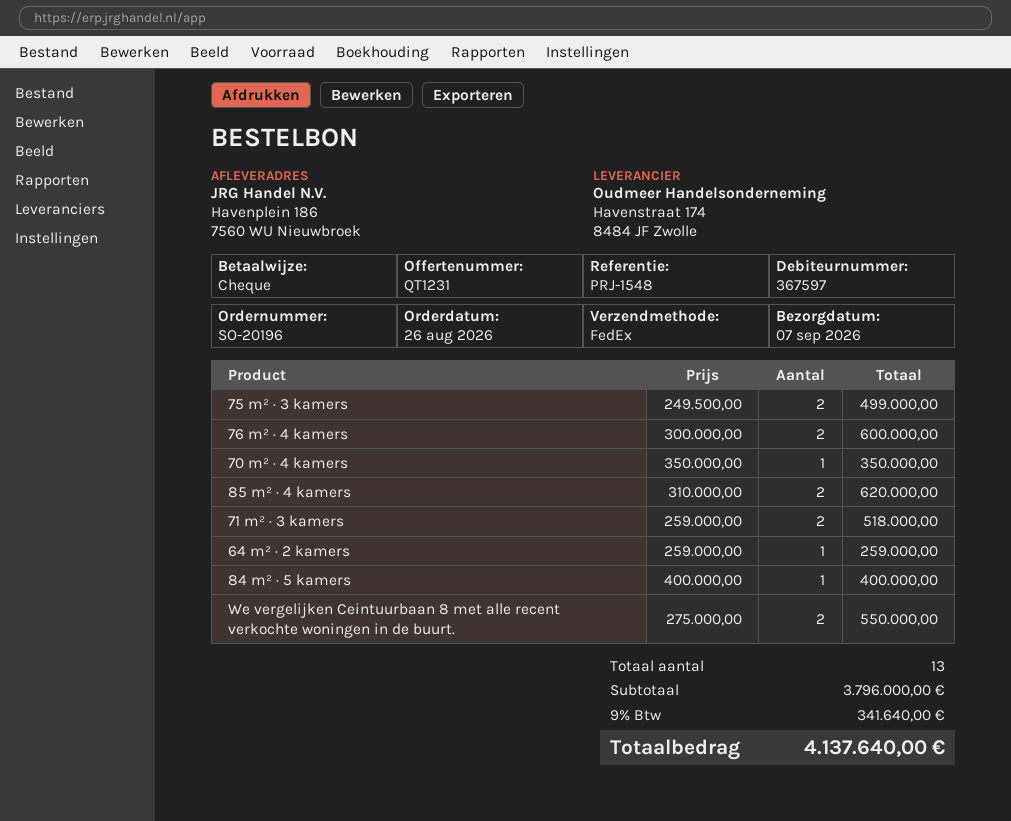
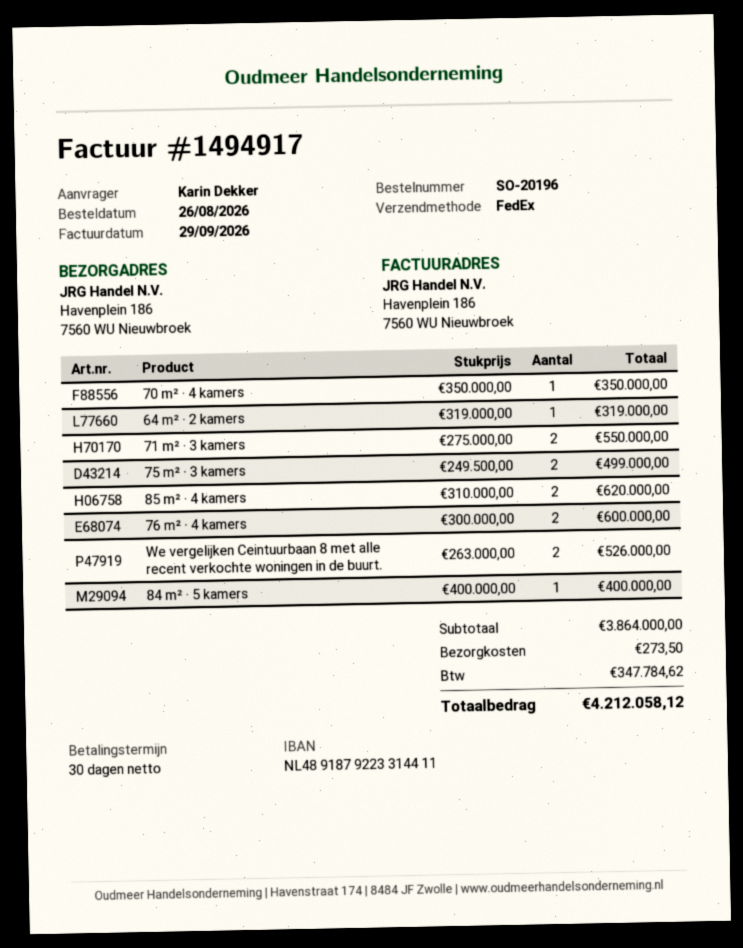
71 m² · 3 kamers: 2 x 259000.00 = 518000.00 -> 2 x 275000.00 = 550000.00
64 m² · 2 kamers: 1 x 259000.00 = 259000.00 -> 1 x 319000.00 = 319000.00
We vergelijken Ceintuurbaan 8 met alle recent verkochte woningen in de buurt.: 2 x 275000.00 = 550000.00 -> 2 x 263000.00 = 526000.00
subtotal: 3796000.00 -> 3864000.00
shipping: none -> 273.50
tax: 341640.00 -> 347784.62
total: 4137640.00 -> 4212058.12

